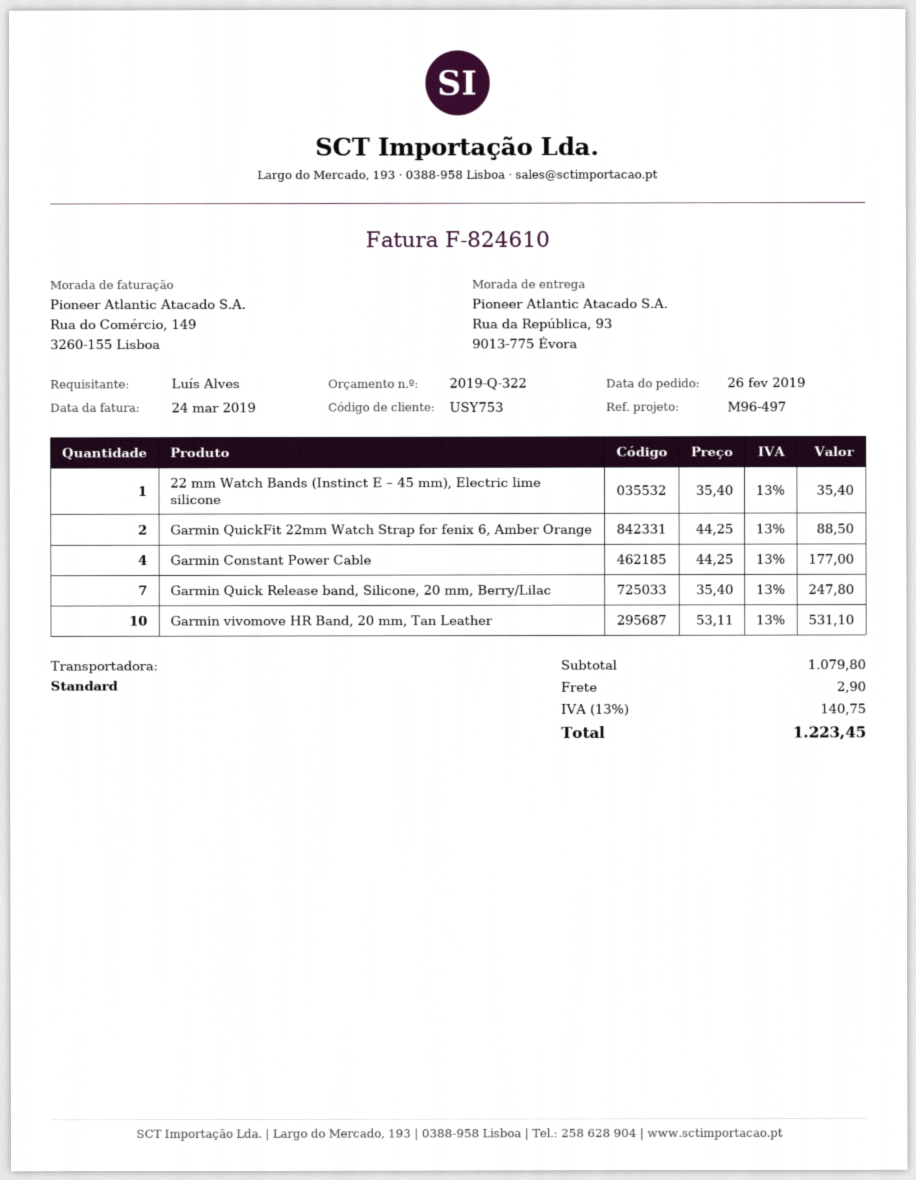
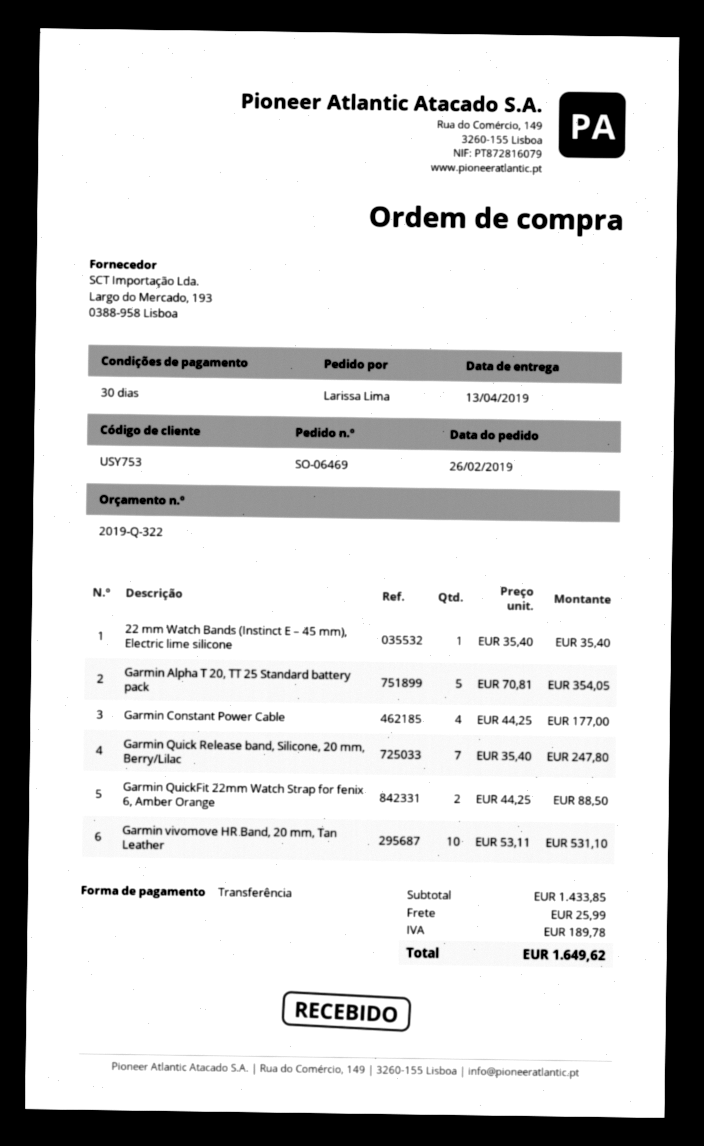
ordered by: Luís Alves -> Larissa Lima
Garmin Alpha T 20, TT 25 Standard battery pack: none -> 5 x 70.81 = 354.05
subtotal: 1079.80 -> 1433.85
shipping: 2.90 -> 25.99
tax: 140.75 -> 189.78
total: 1223.45 -> 1649.62

